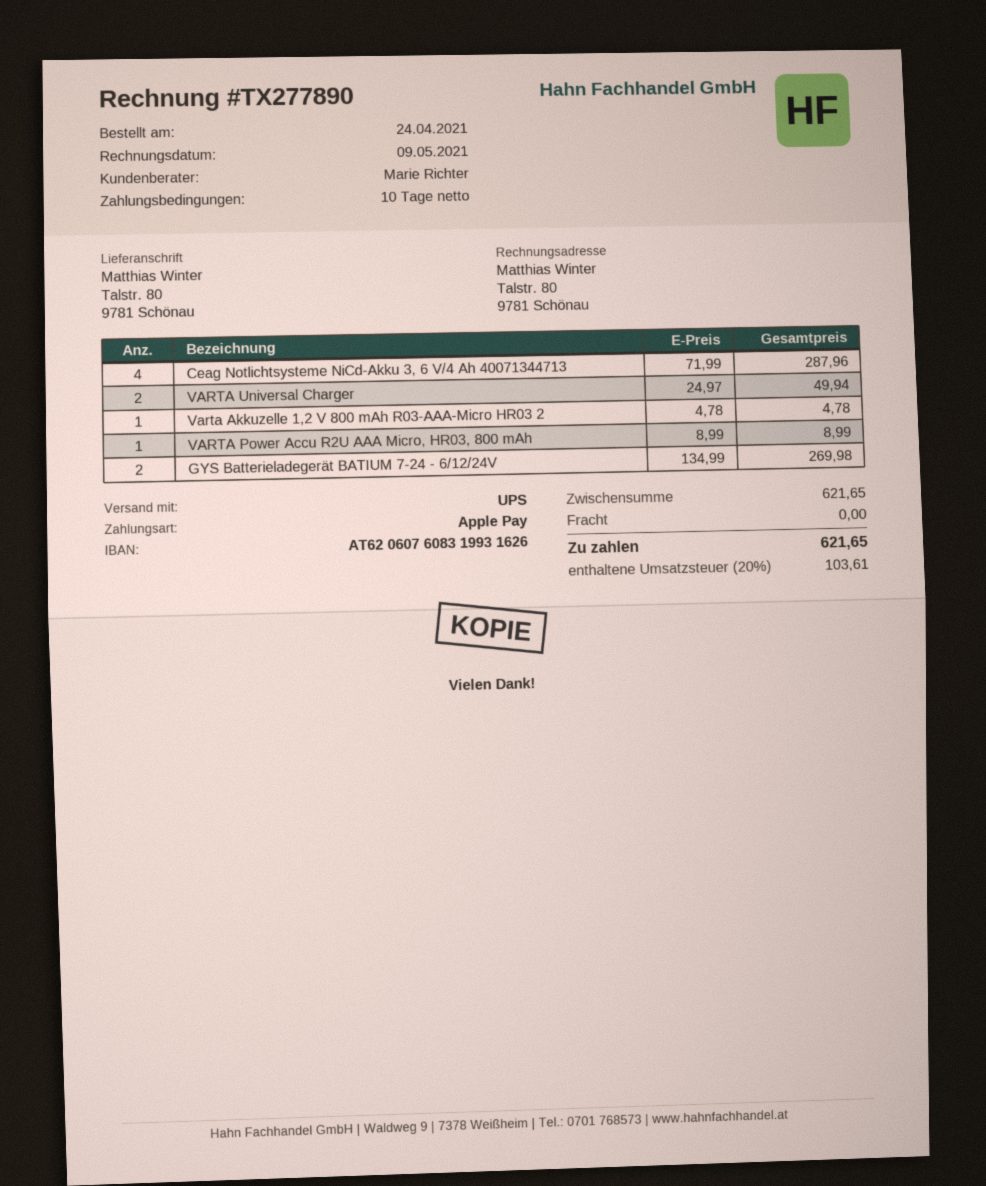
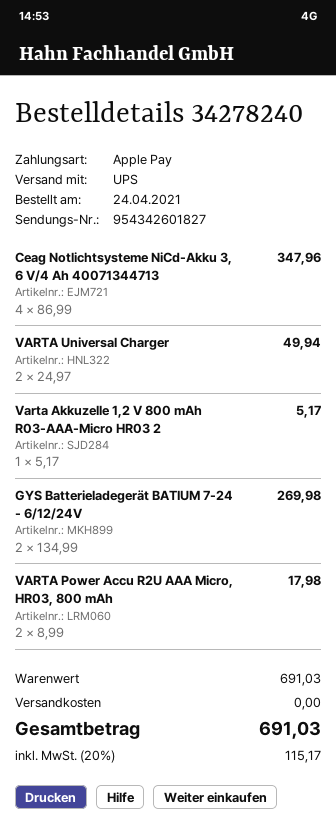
Ceag Notlichtsysteme NiCd-Akku 3, 6 V/4 Ah 40071344713: 4 x 71.99 = 287.96 -> 4 x 86.99 = 347.96
Varta Akkuzelle 1,2 V 800 mAh R03-AAA-Micro HR03 2: 1 x 4.78 = 4.78 -> 1 x 5.17 = 5.17
VARTA Power Accu R2U AAA Micro, HR03, 800 mAh: 1 x 8.99 = 8.99 -> 2 x 8.99 = 17.98
subtotal: 621.65 -> 691.03
tax: 20% = 103.61 -> 20% = 115.17
total: 621.65 -> 691.03

